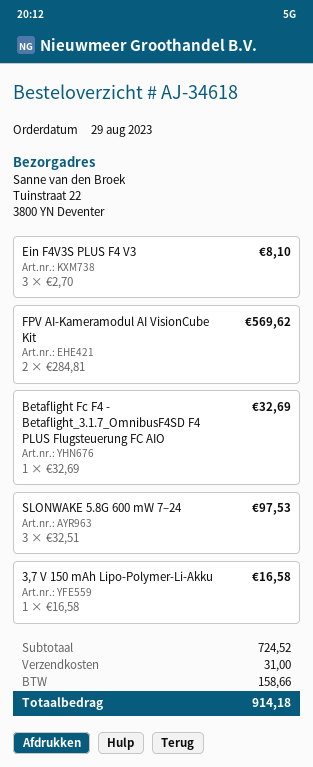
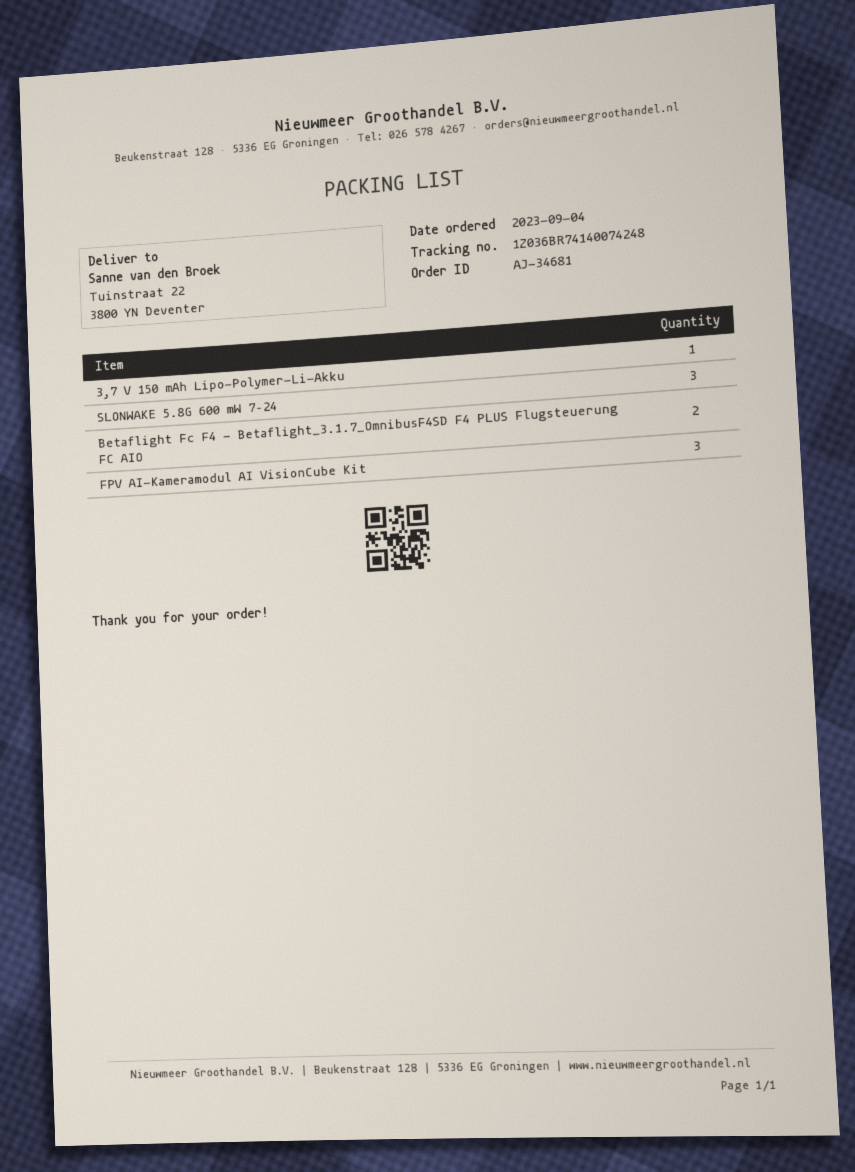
order number: AJ-34618 -> AJ-34681
order date: 2023-08-29 -> 2023-09-04
Ein F4V3S PLUS F4 V3: 3 -> none
FPV AI-Kameramodul AI VisionCube Kit: 2 -> 3
Betaflight Fc F4 - Betaflight_3.1.7_OmnibusF4SD F4 PLUS Flugsteuerung FC AIO: 1 -> 2

